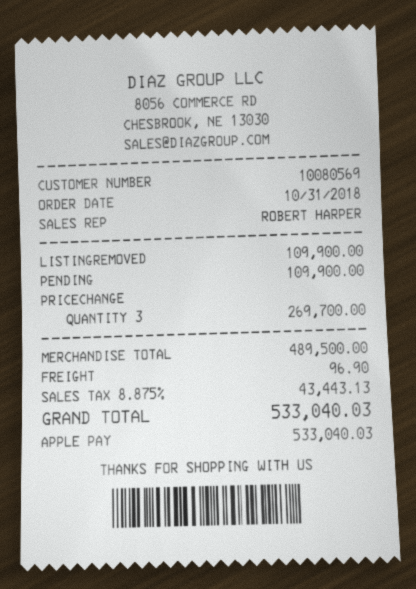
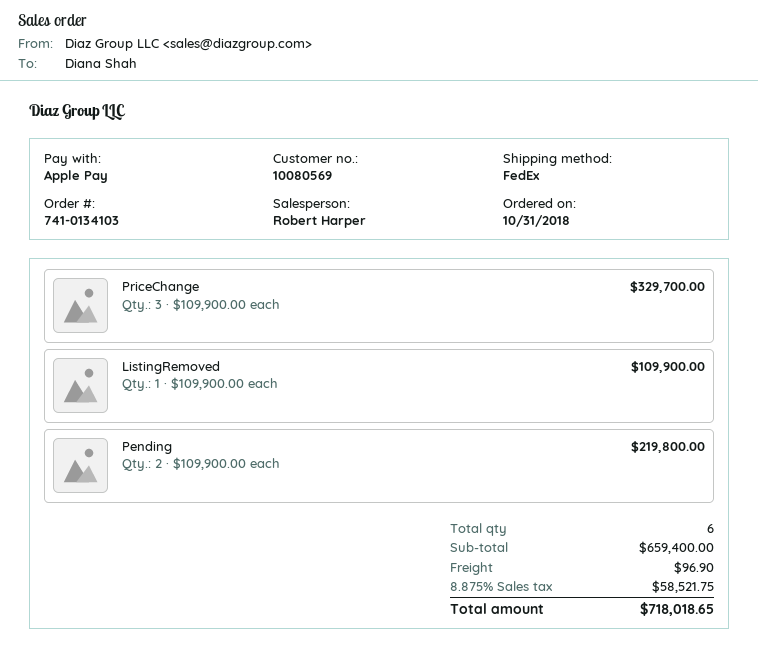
PENDING: 1 for 109900.00 -> 2 for 219800.00
PRICECHANGE: 3 for 269700.00 -> 3 for 329700.00
subtotal: 489500.00 -> 659400.00
tax: 8.875% = 43443.13 -> 8.875% = 58521.75
total: 533040.03 -> 718018.65

